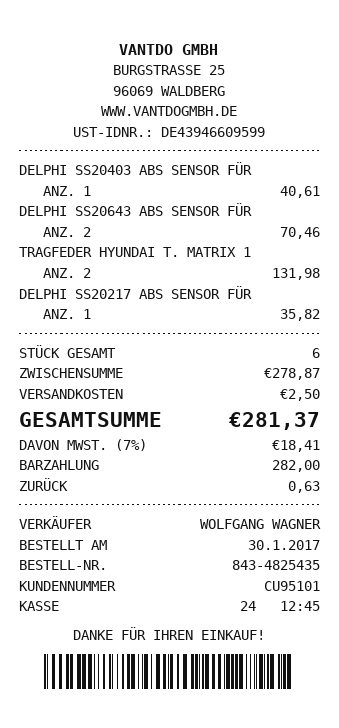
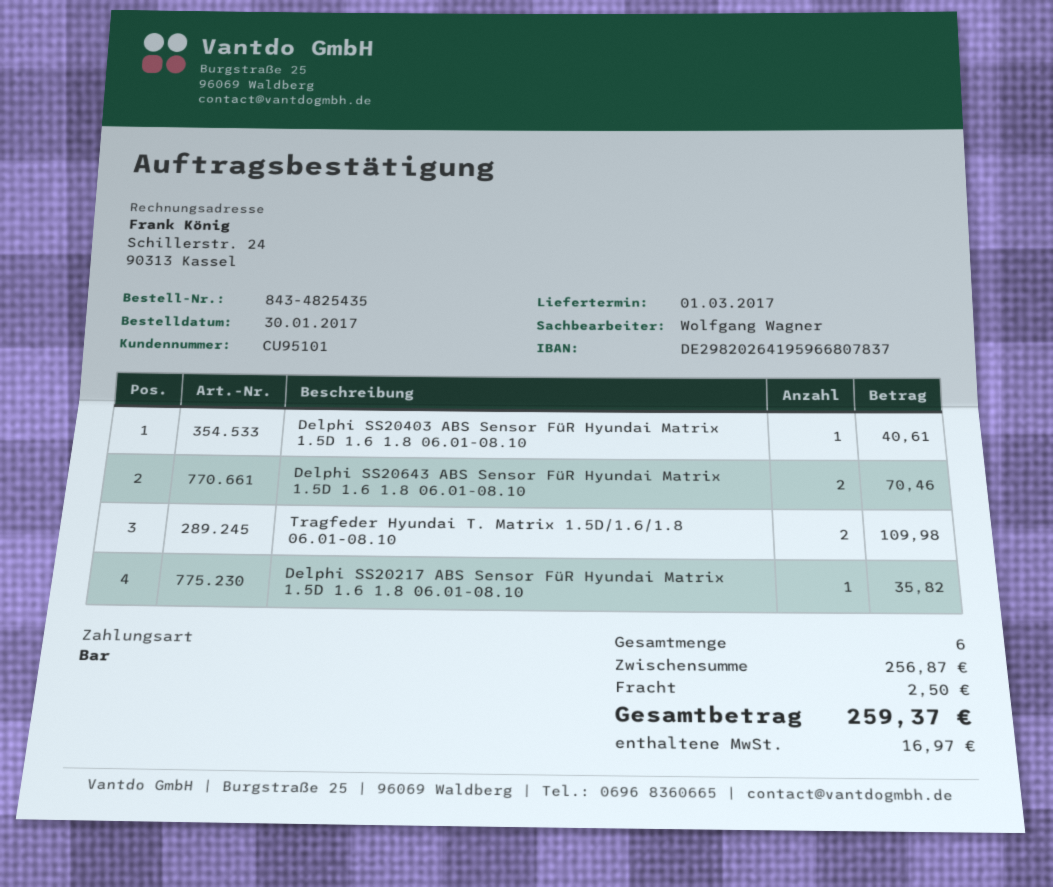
TRAGFEDER HYUNDAI T. MATRIX 1: 2 for 131.98 -> 2 for 109.98
subtotal: 278.87 -> 256.87
tax: 18.41 -> 16.97
total: 281.37 -> 259.37

